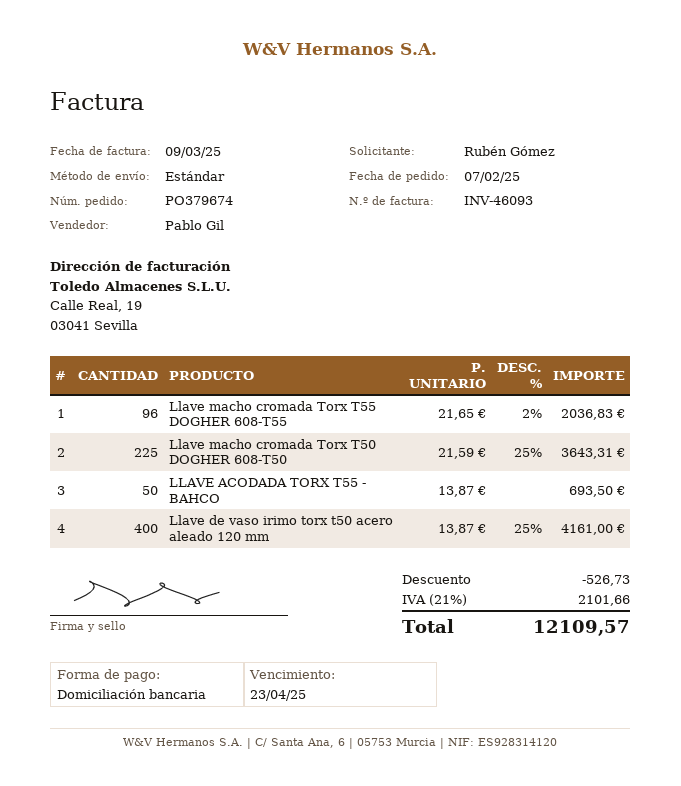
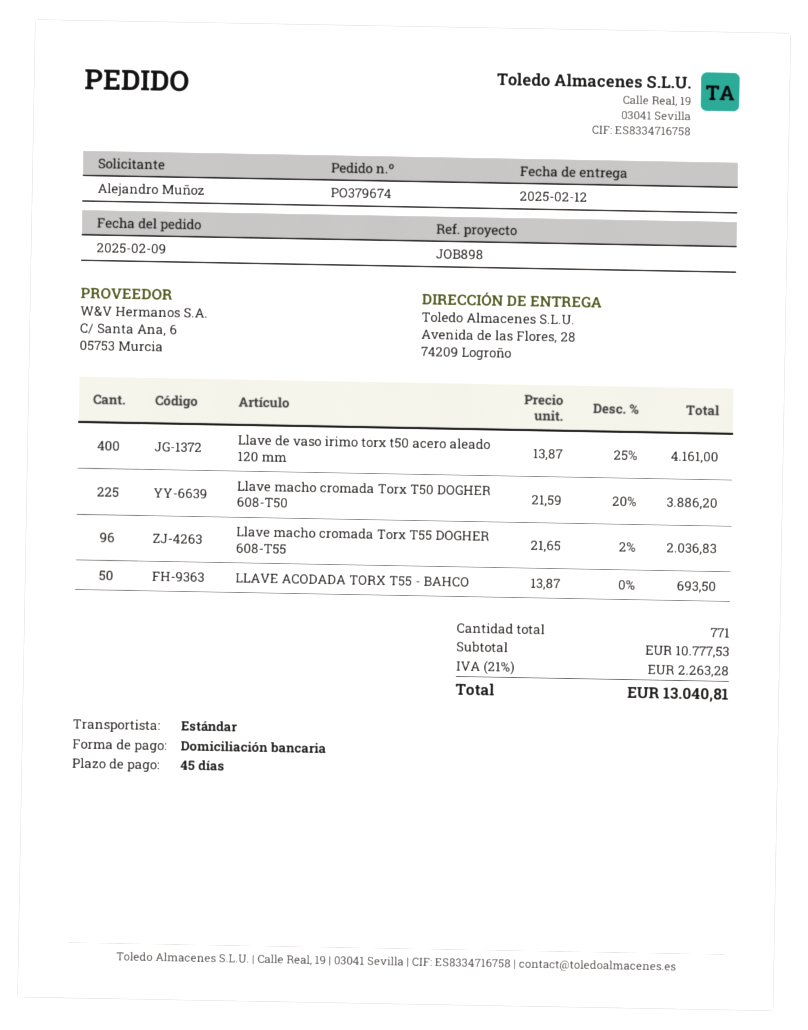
order date: 2025-02-07 -> 2025-02-09
ordered by: Rubén Gómez -> Alejandro Muñoz
Llave macho cromada Torx T50 DOGHER 608-T50: 225 x 21.59 - 25% = 3643.31 -> 225 x 21.59 - 20% = 3886.20
discount: 526.73 -> none
tax: 21% = 2101.66 -> 21% = 2263.28
total: 12109.57 -> 13040.81

